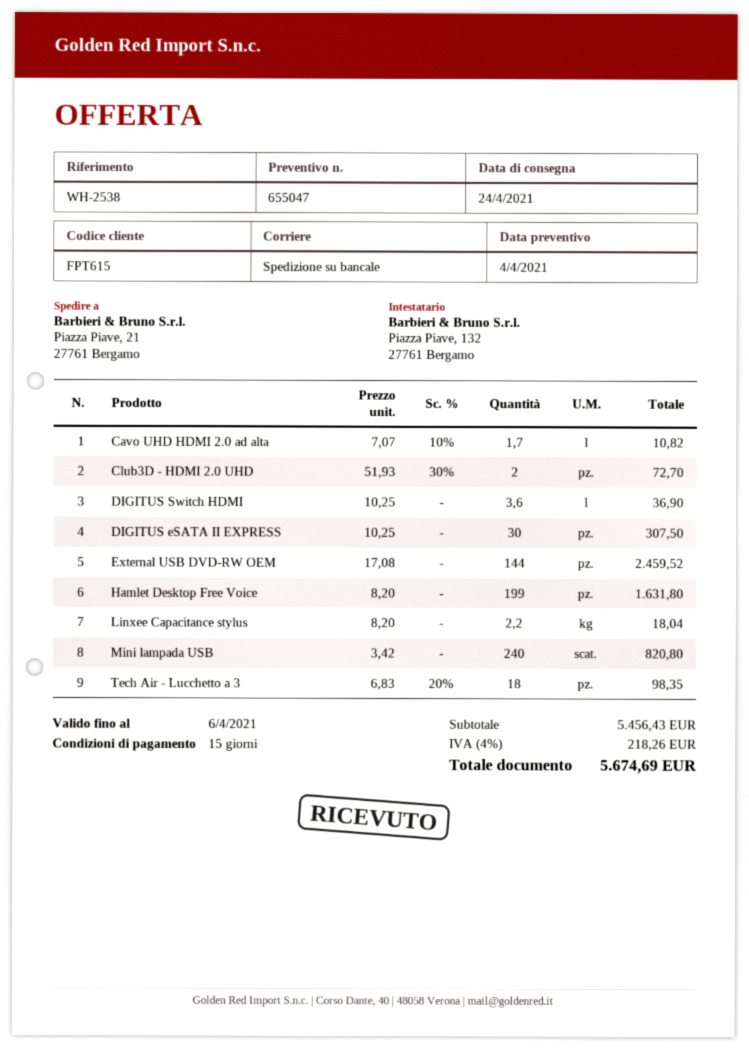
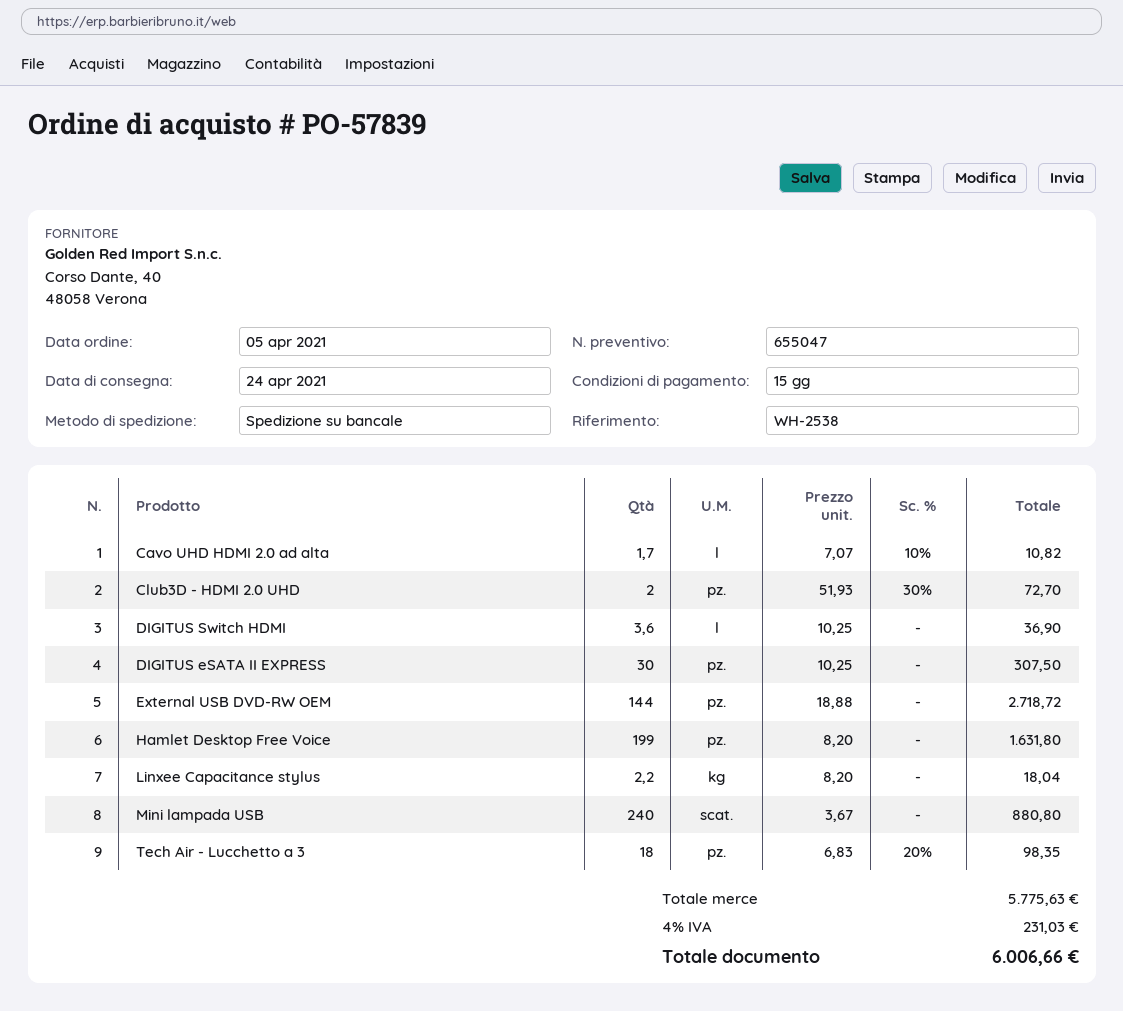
External USB DVD-RW OEM: 144 x 17.08 = 2459.52 -> 144 x 18.88 = 2718.72
Mini lampada USB: 240 x 3.42 = 820.80 -> 240 x 3.67 = 880.80
subtotal: 5456.43 -> 5775.63
tax: 4% = 218.26 -> 4% = 231.03
total: 5674.69 -> 6006.66

